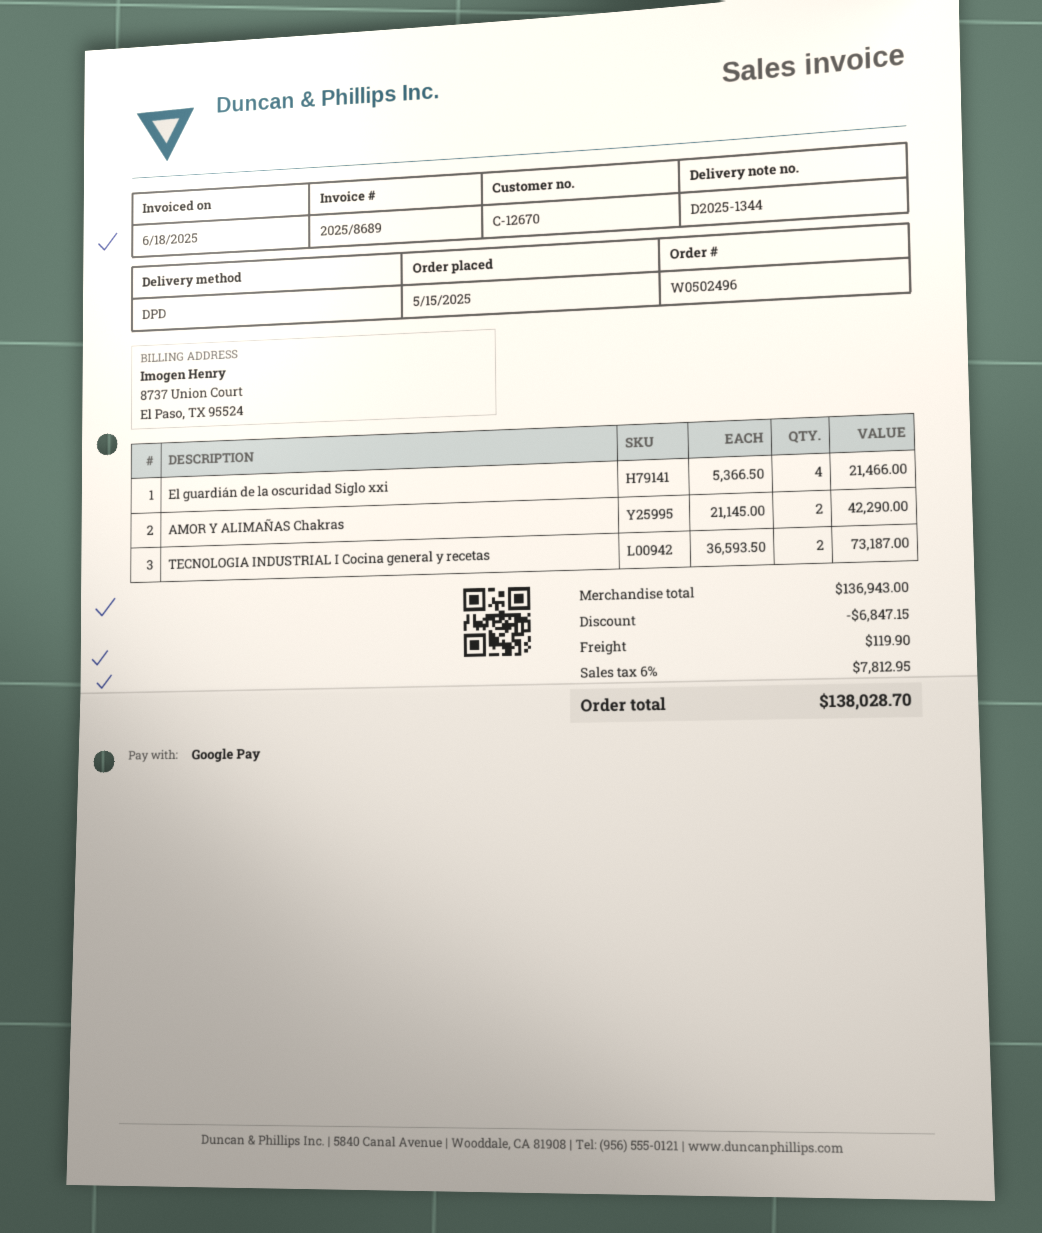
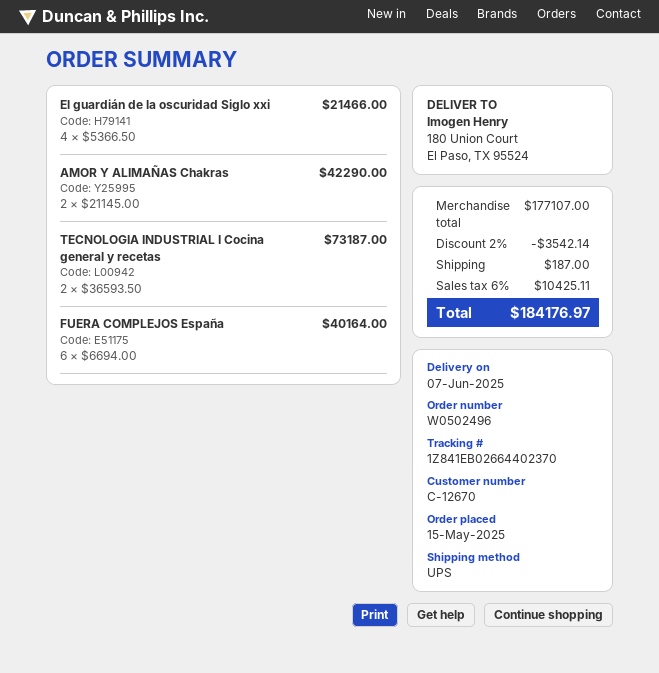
shipping method: DPD -> UPS
FUERA COMPLEJOS España: none -> 6 x 6694.00 = 40164.00
subtotal: 136943.00 -> 177107.00
discount: 6847.15 -> 3542.14
shipping: 119.90 -> 187.00
tax: 6% = 7812.95 -> 6% = 10425.11
total: 138028.70 -> 184176.97

